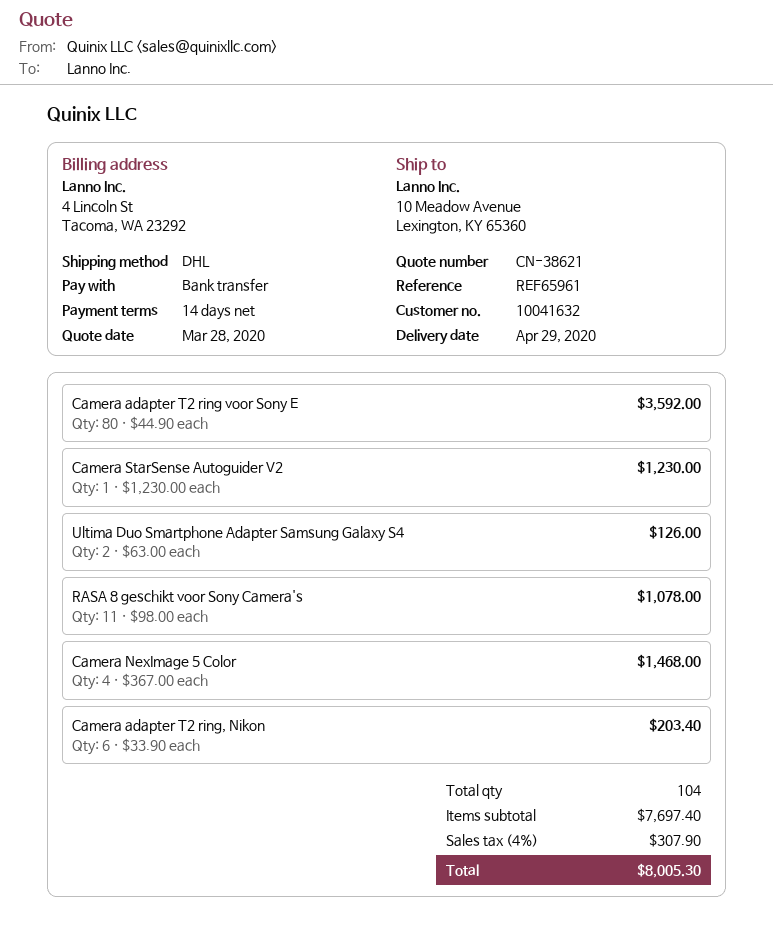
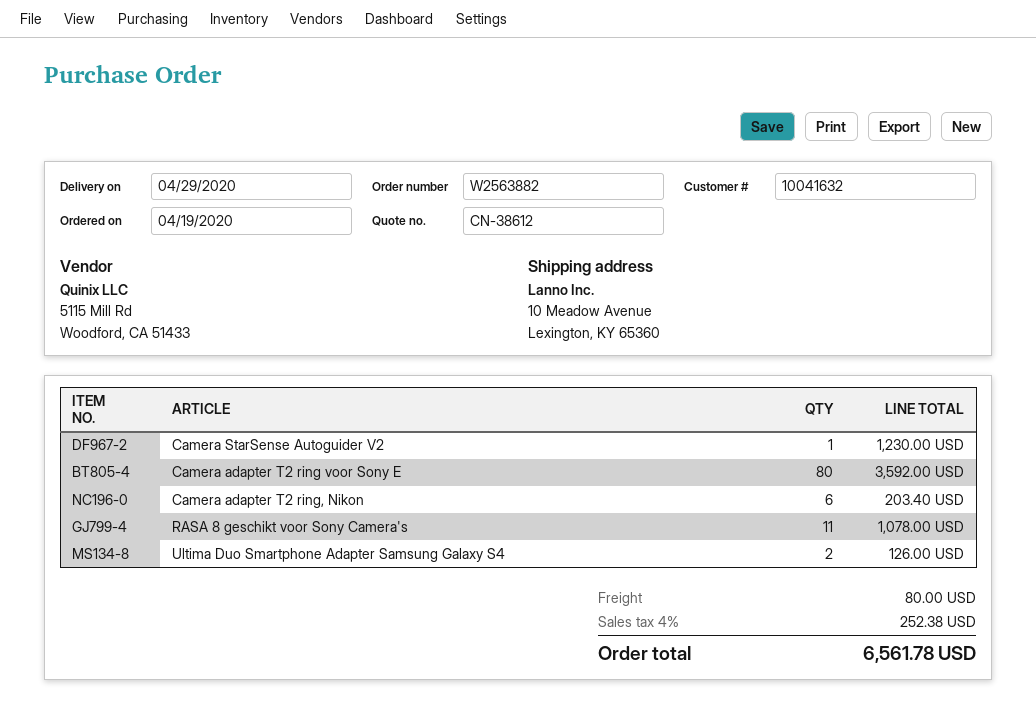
quote number: CN-38621 -> CN-38612
Camera NexImage 5 Color: 4 for 1468.00 -> none
shipping: none -> 80.00
tax: 4% = 307.90 -> 4% = 252.38
total: 8005.30 -> 6561.78

